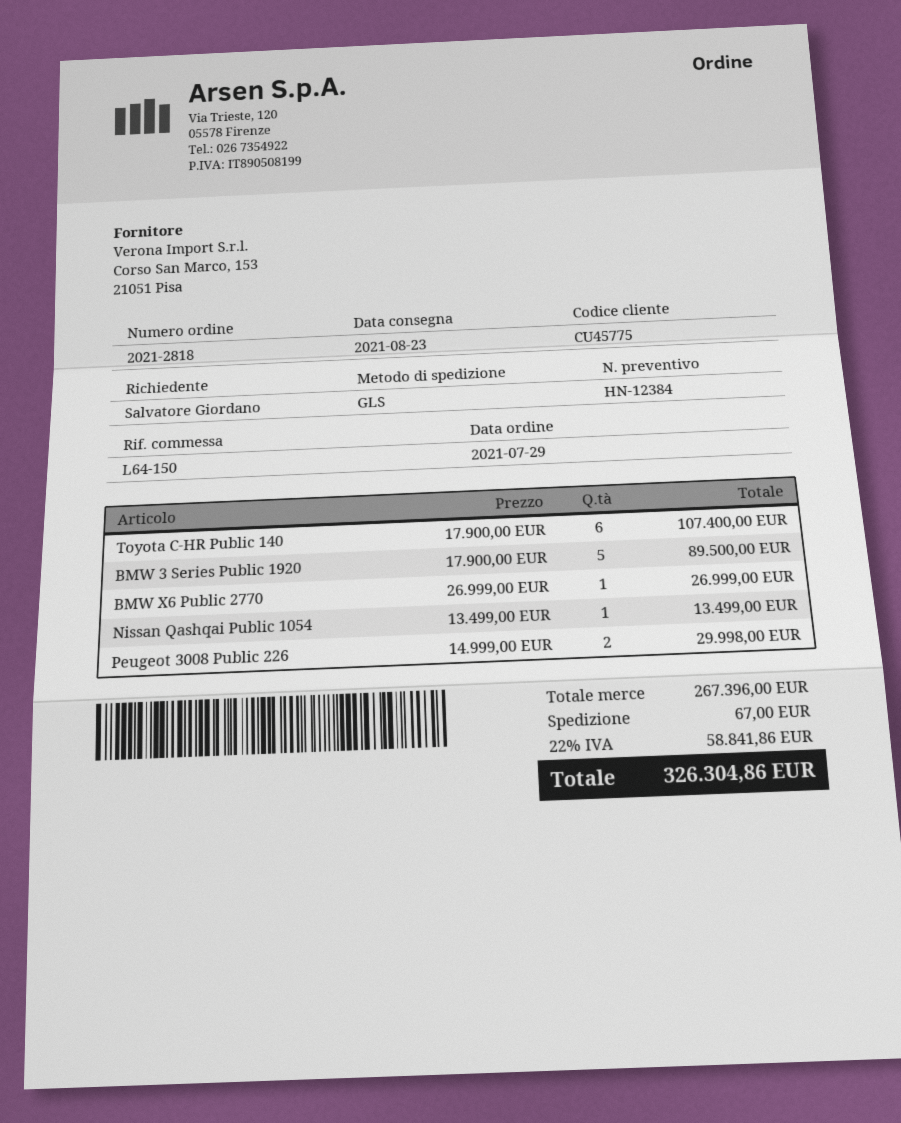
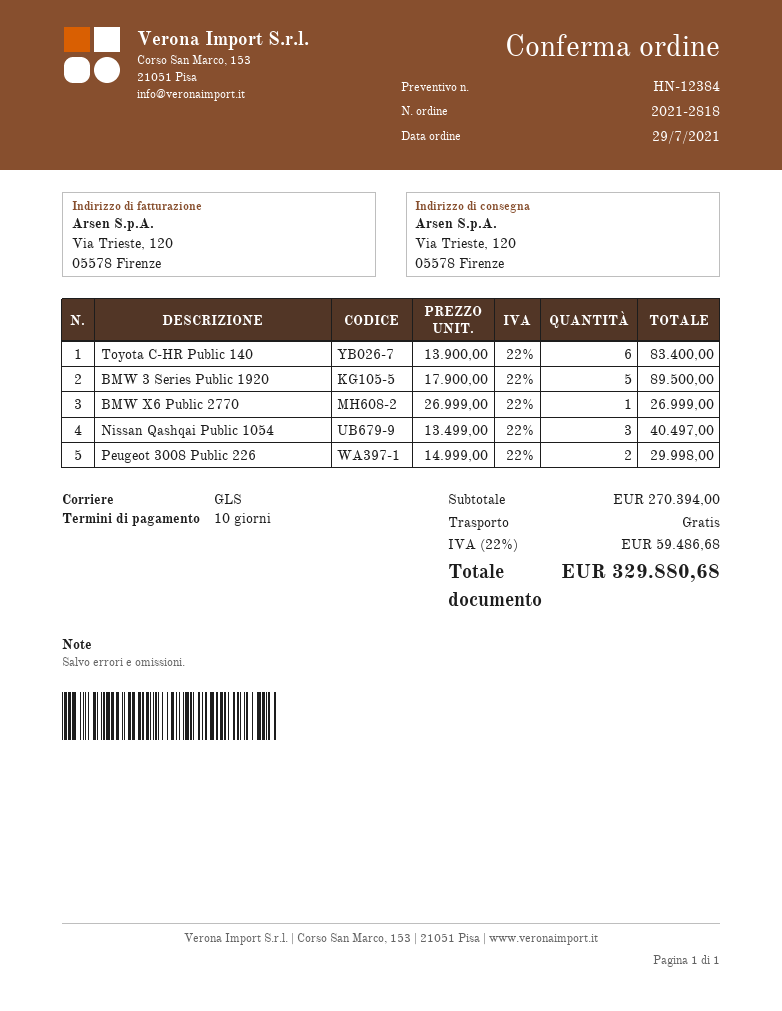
Toyota C-HR Public 140: 6 x 17900.00 = 107400.00 -> 6 x 13900.00 = 83400.00
Nissan Qashqai Public 1054: 1 x 13499.00 = 13499.00 -> 3 x 13499.00 = 40497.00
subtotal: 267396.00 -> 270394.00
shipping: 67.00 -> 0.00
tax: 22% = 58841.86 -> 22% = 59486.68
total: 326304.86 -> 329880.68

